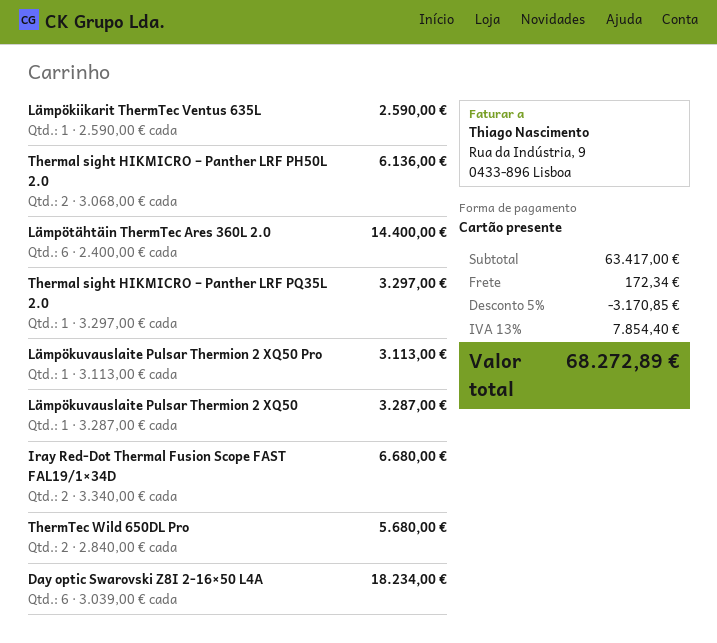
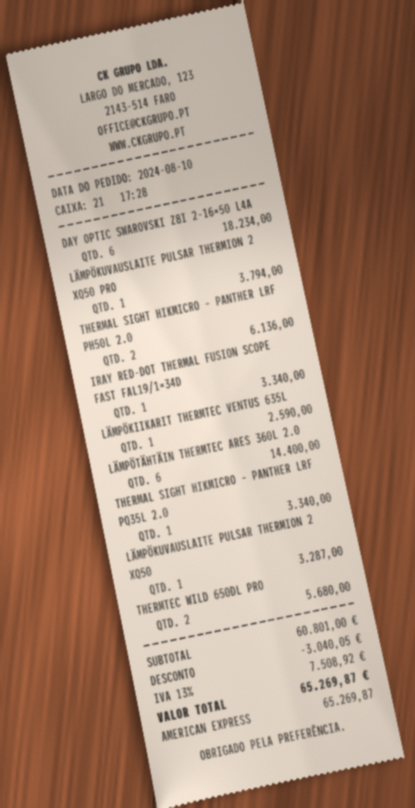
payment method: gift card -> American Express
Thermal sight HIKMICRO – Panther LRF PQ35L 2.0: 1 for 3297.00 -> 1 for 3340.00
Lämpökuvauslaite Pulsar Thermion 2 XQ50 Pro: 1 for 3113.00 -> 1 for 3794.00
Iray Red-Dot Thermal Fusion Scope FAST FAL19/1×34D: 2 for 6680.00 -> 1 for 3340.00
subtotal: 63417.00 -> 60801.00
discount: 3170.85 -> 3040.05
shipping: 172.34 -> none
tax: 13% = 7854.40 -> 13% = 7508.92
total: 68272.89 -> 65269.87

